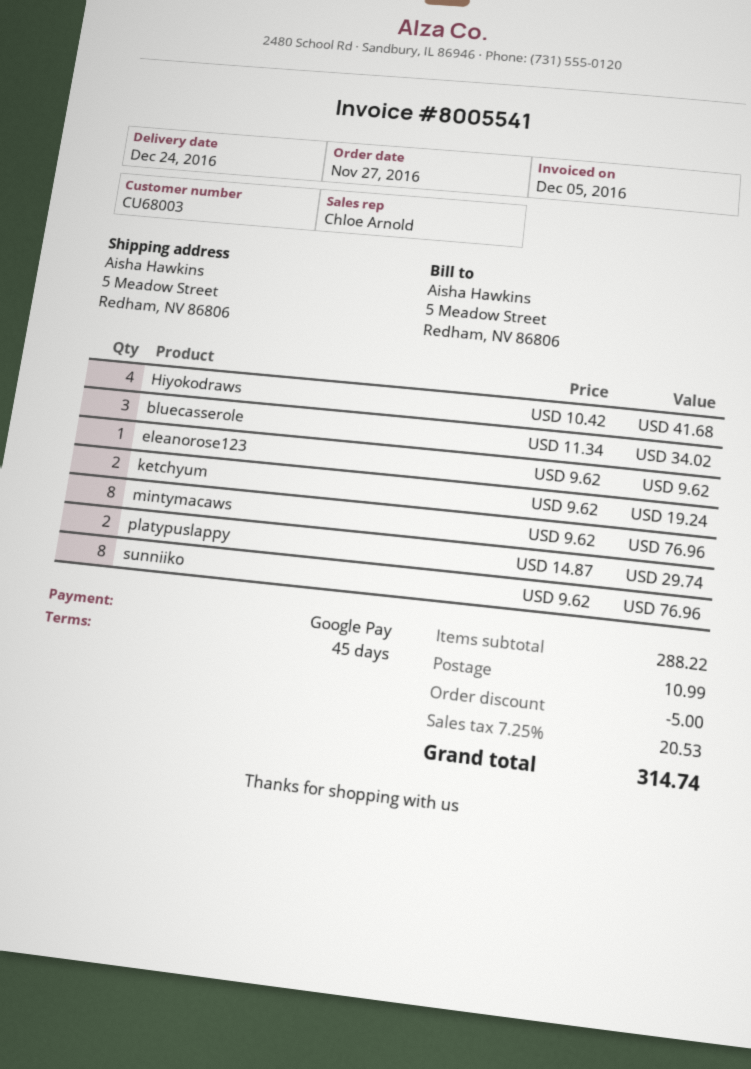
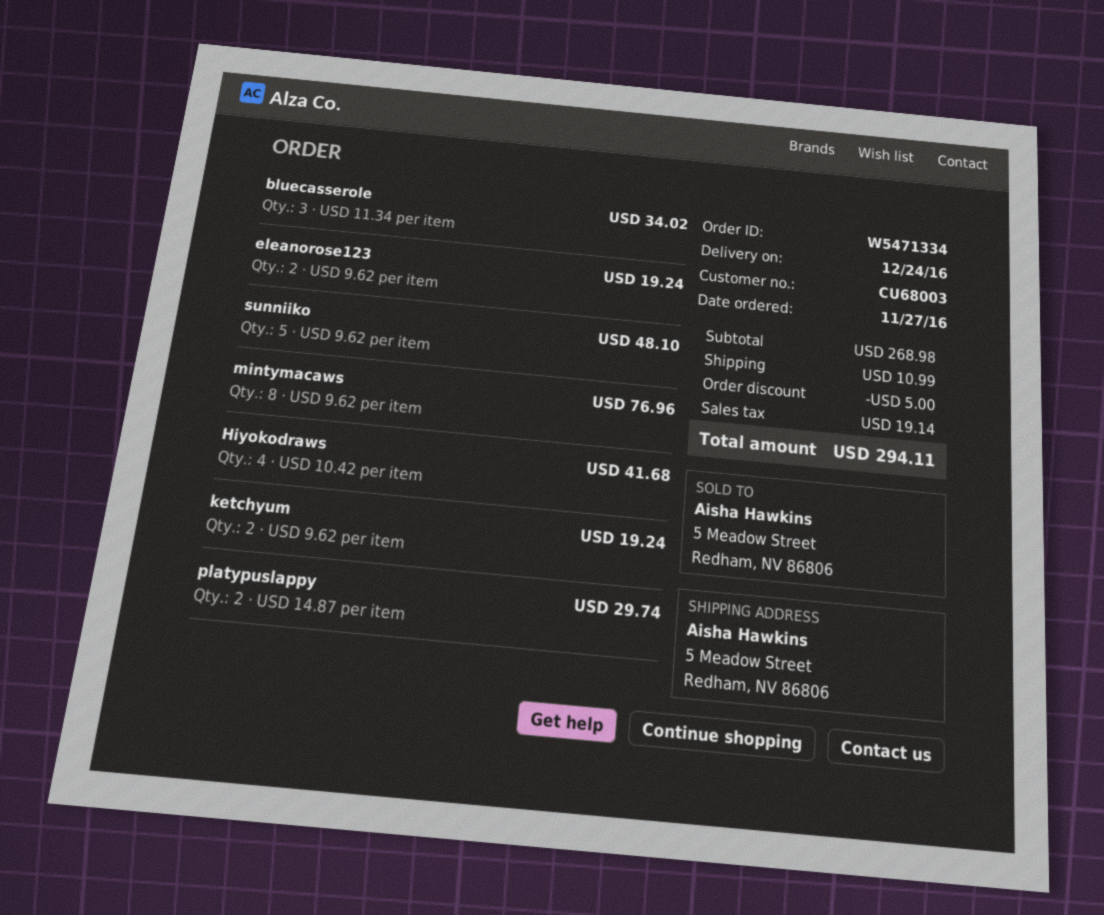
eleanorose123: 1 x 9.62 = 9.62 -> 2 x 9.62 = 19.24
sunniiko: 8 x 9.62 = 76.96 -> 5 x 9.62 = 48.10
subtotal: 288.22 -> 268.98
tax: 20.53 -> 19.14
total: 314.74 -> 294.11

